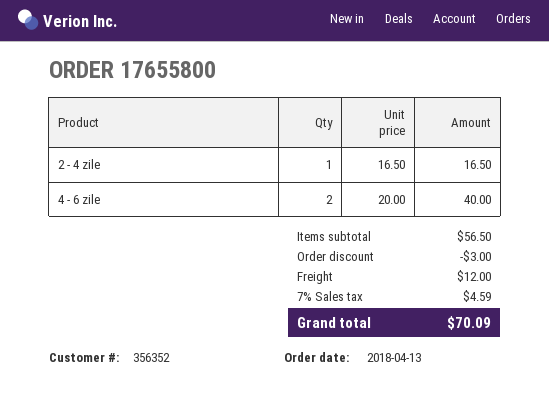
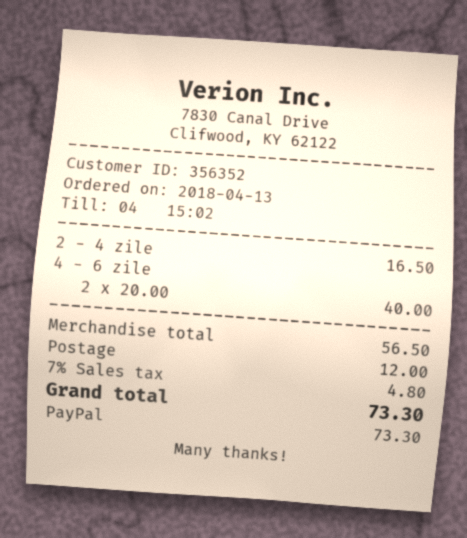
discount: 3.00 -> none
tax: 7% = 4.59 -> 7% = 4.80
total: 70.09 -> 73.30

